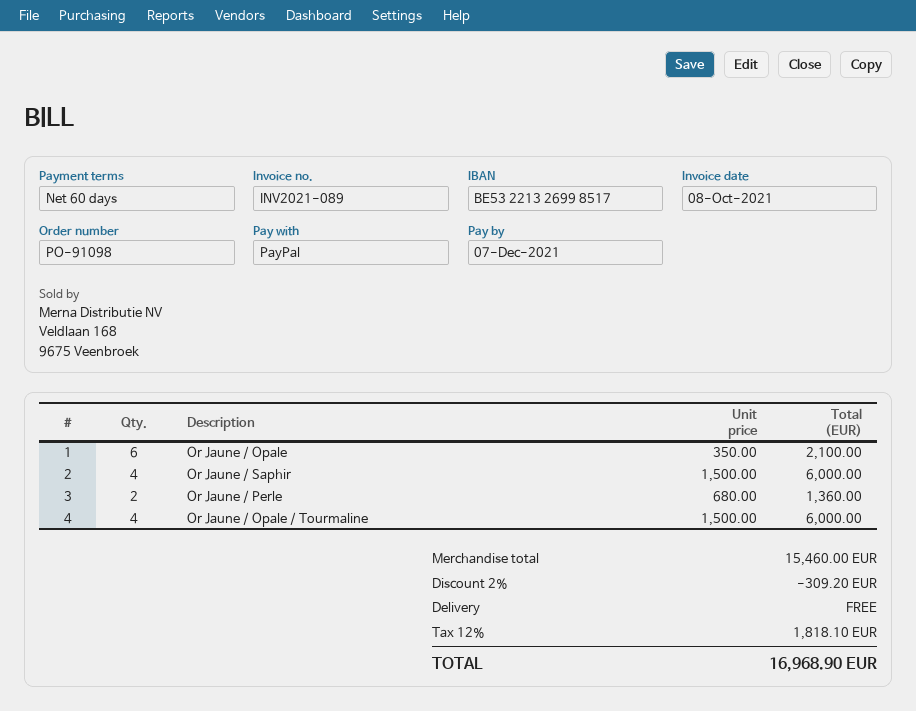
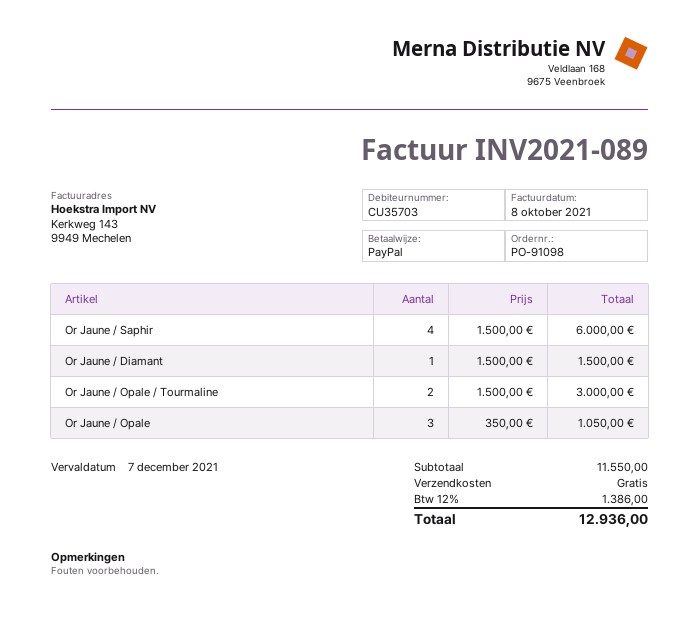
Or Jaune / Opale: 6 x 350.00 = 2100.00 -> 3 x 350.00 = 1050.00
Or Jaune / Perle: 2 x 680.00 = 1360.00 -> none
Or Jaune / Opale / Tourmaline: 4 x 1500.00 = 6000.00 -> 2 x 1500.00 = 3000.00
Or Jaune / Diamant: none -> 1 x 1500.00 = 1500.00
subtotal: 15460.00 -> 11550.00
discount: 2% = 309.20 -> none
tax: 12% = 1818.10 -> 12% = 1386.00
total: 16968.90 -> 12936.00

